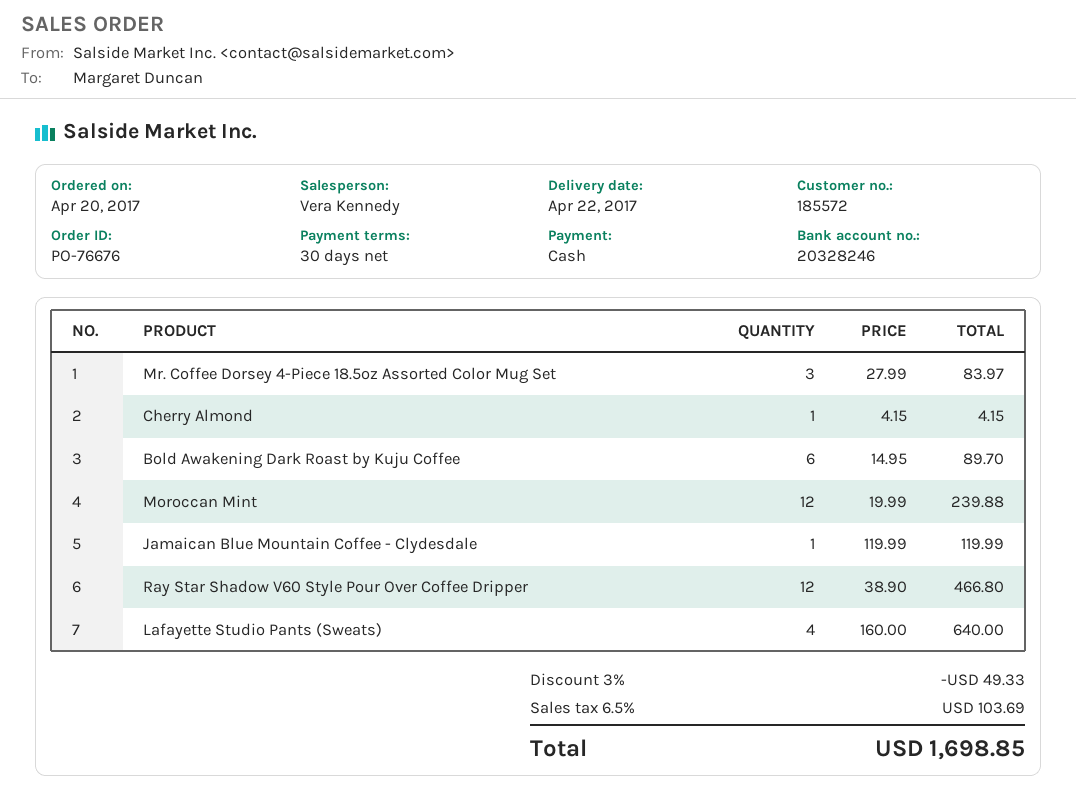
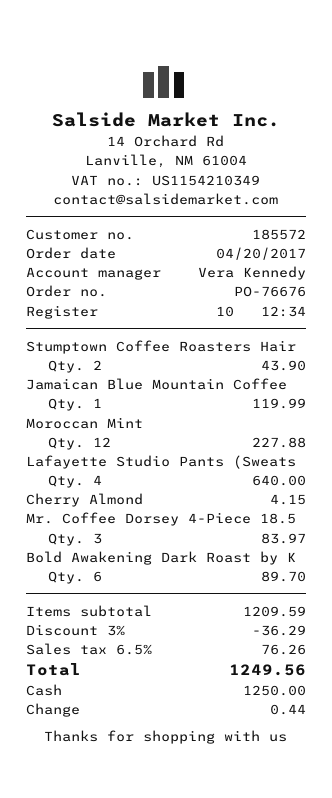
Moroccan Mint: 12 for 239.88 -> 12 for 227.88
Ray Star Shadow V60 Style Pour Over Coffee Dripper: 12 for 466.80 -> none
Stumptown Coffee Roasters Hair: none -> 2 for 43.90
discount: 3% = 49.33 -> 3% = 36.29
tax: 6.5% = 103.69 -> 6.5% = 76.26
total: 1698.85 -> 1249.56

